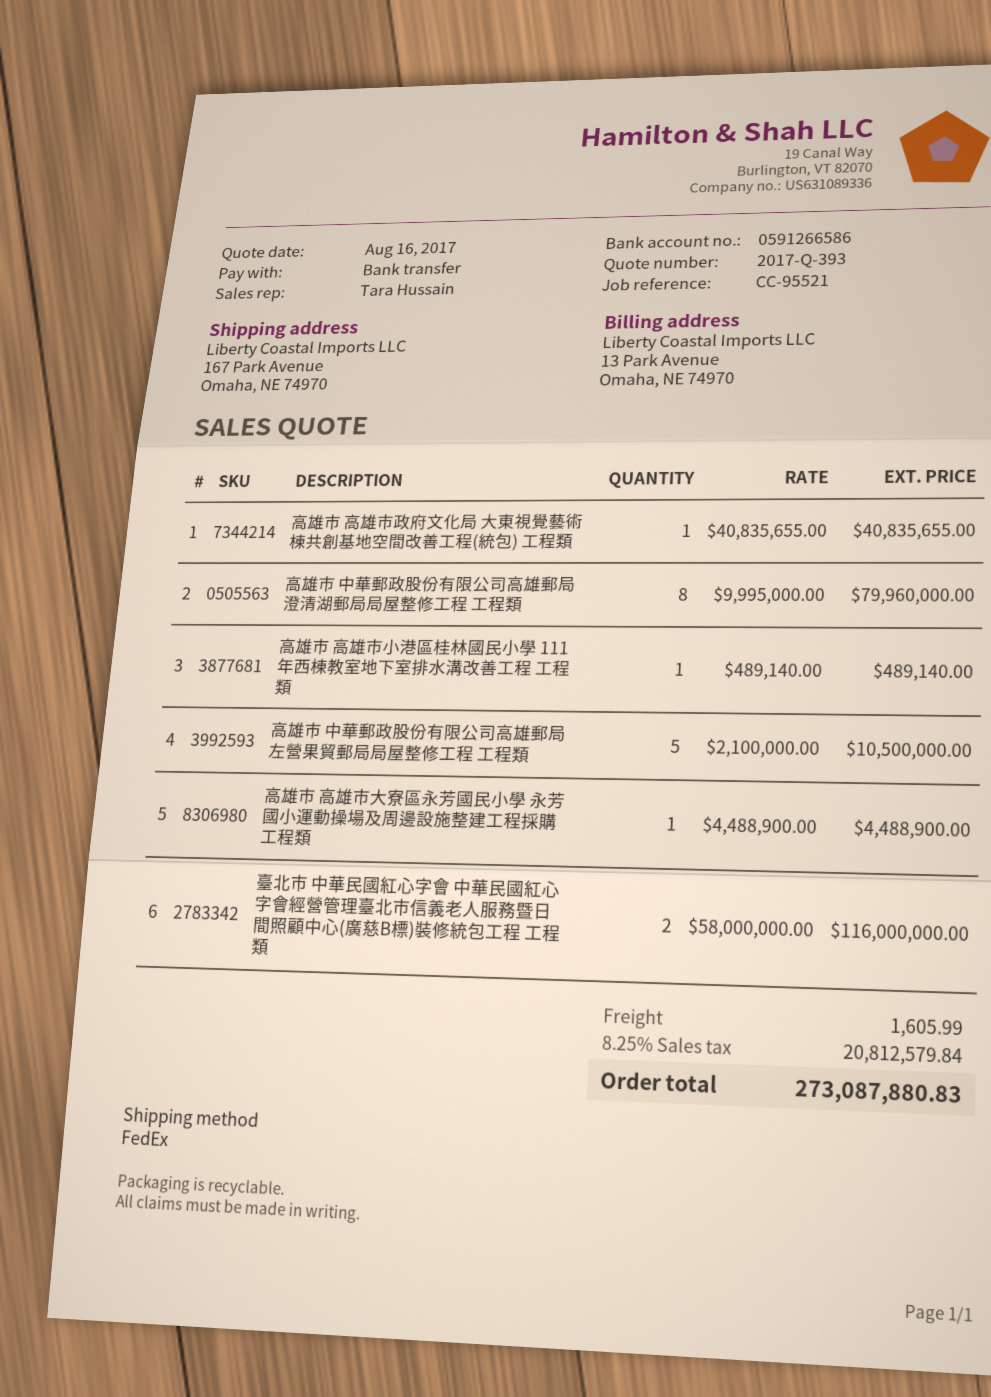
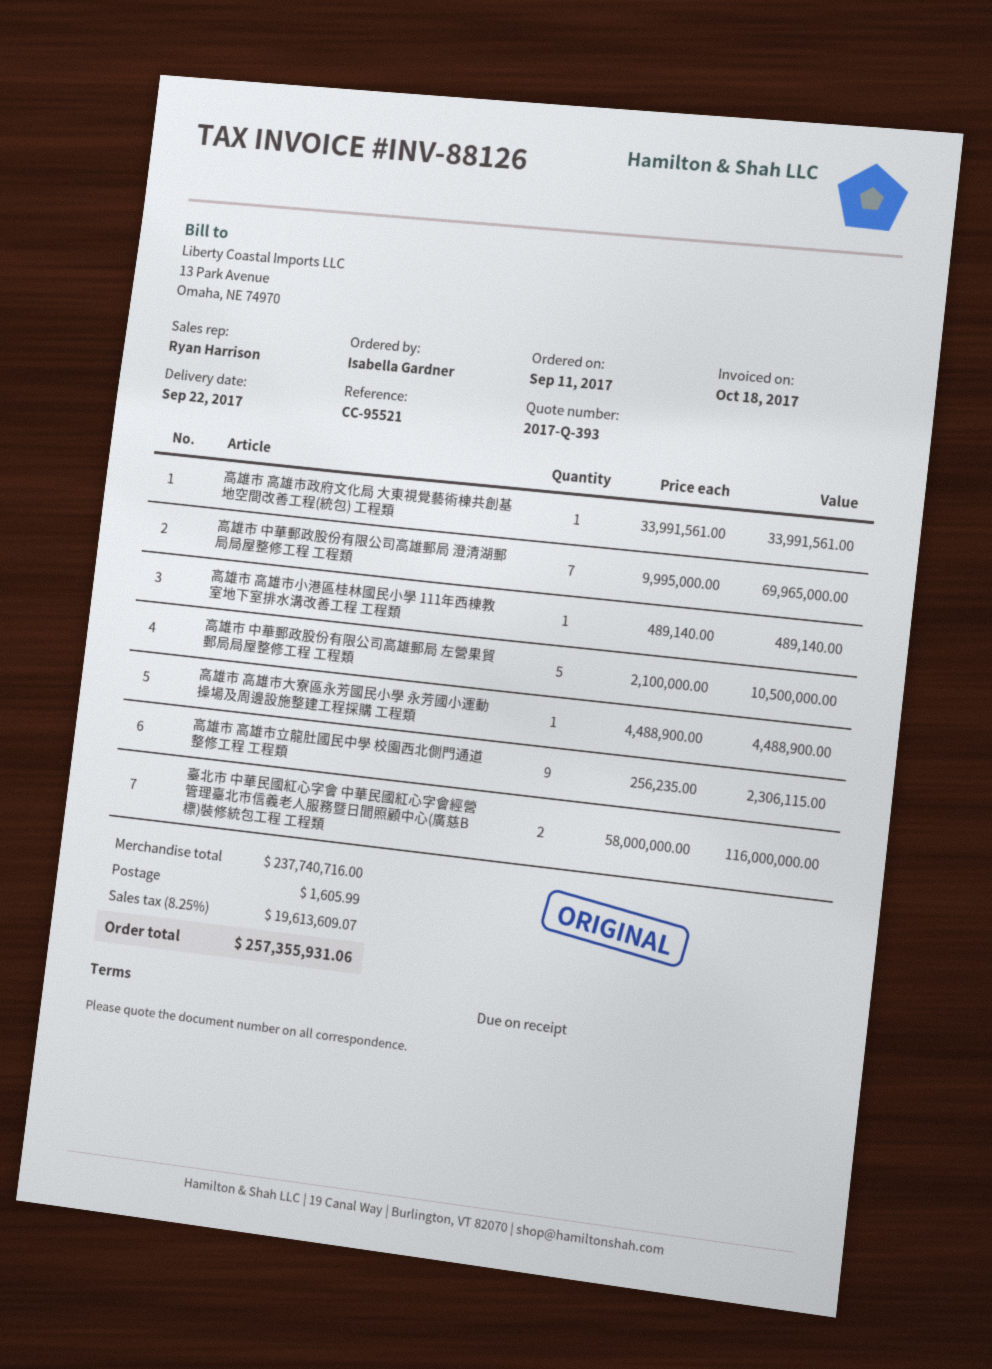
sales rep: Tara Hussain -> Ryan Harrison
高雄市 高雄市政府文化局 大東視覺藝術棟共創基地空間改善工程(統包) 工程類: 1 x 40835655.00 = 40835655.00 -> 1 x 33991561.00 = 33991561.00
高雄市 中華郵政股份有限公司高雄郵局 澄清湖郵局局屋整修工程 工程類: 8 x 9995000.00 = 79960000.00 -> 7 x 9995000.00 = 69965000.00
高雄市 高雄市立龍肚國民中學 校園西北側門通道整修工程 工程類: none -> 9 x 256235.00 = 2306115.00
tax: 8.25% = 20812579.84 -> 8.25% = 19613609.07
total: 273087880.83 -> 257355931.06

